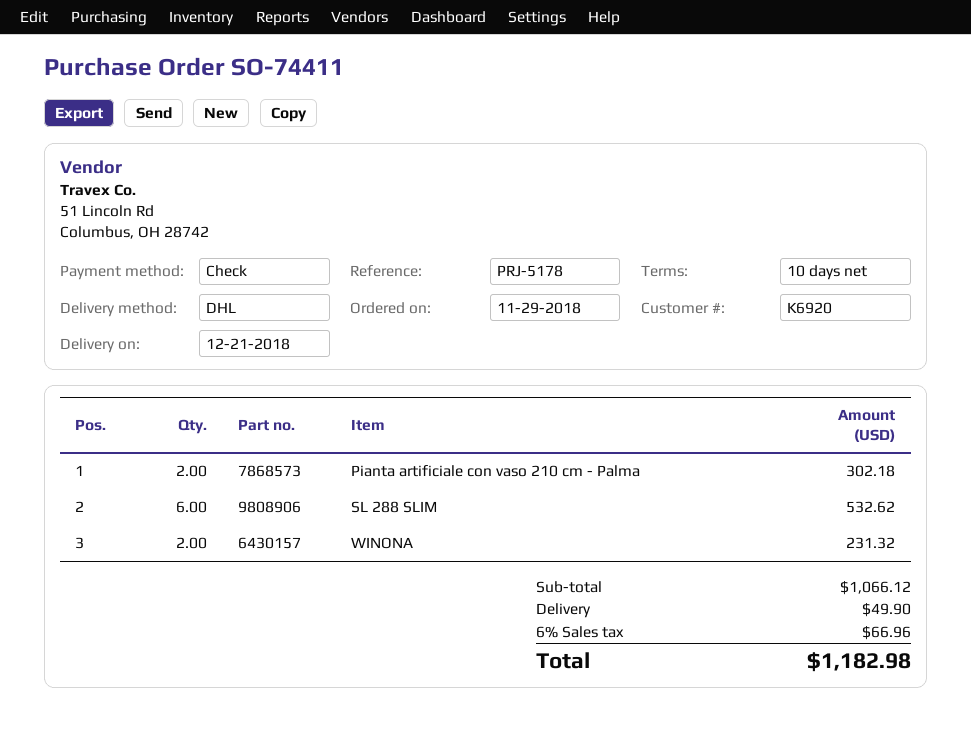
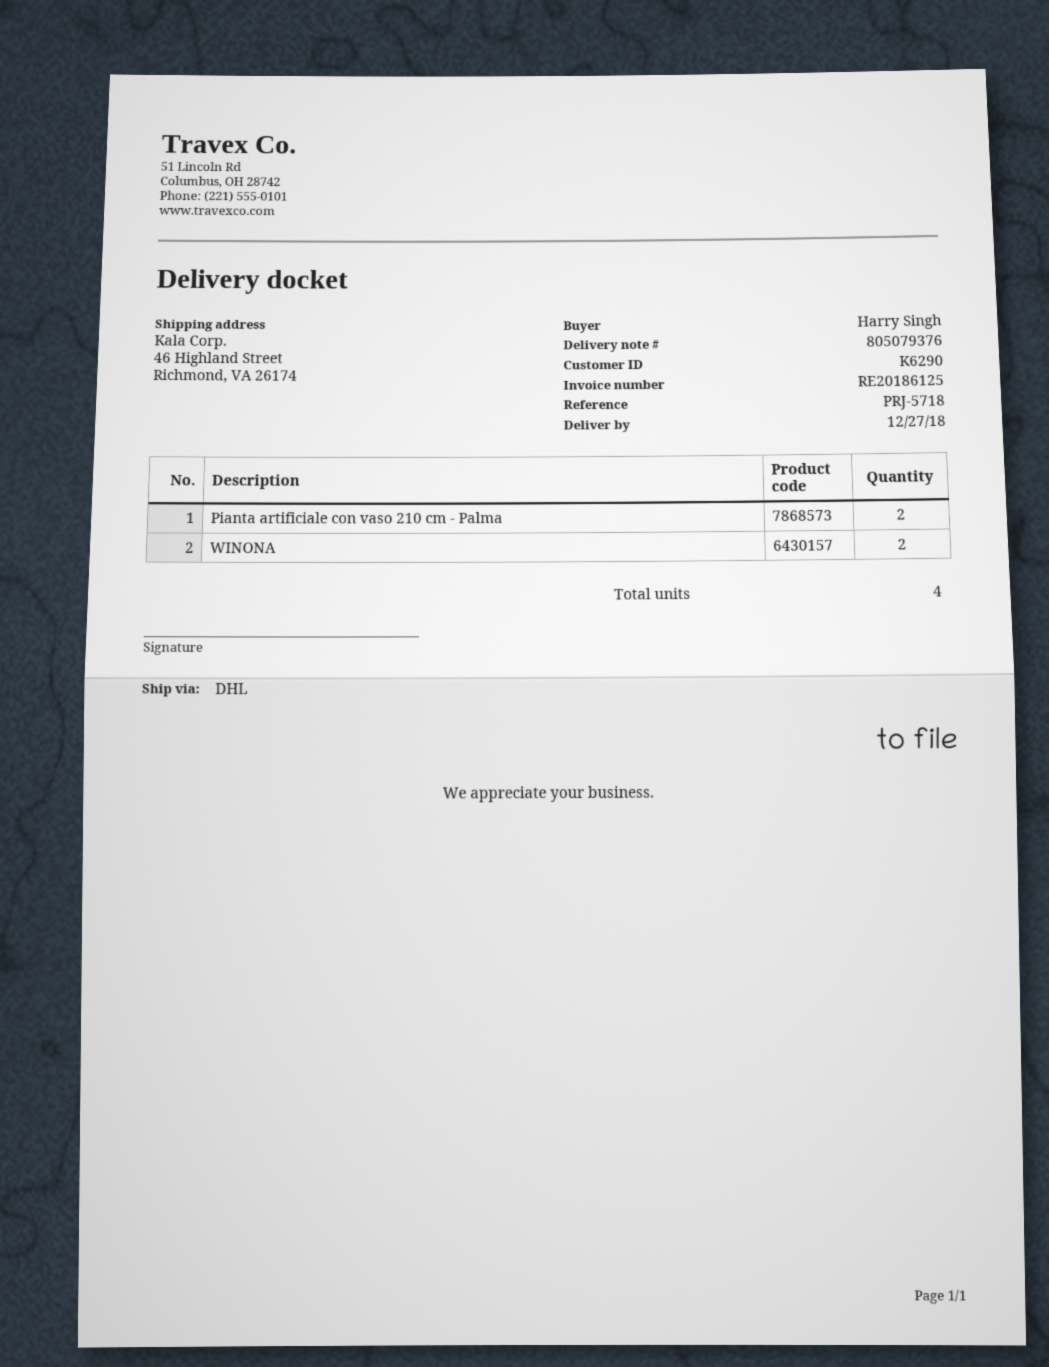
delivery date: 2018-12-21 -> 2018-12-27
customer number: K6920 -> K6290
reference: PRJ-5178 -> PRJ-5718
SL 288 SLIM: 6 -> none

